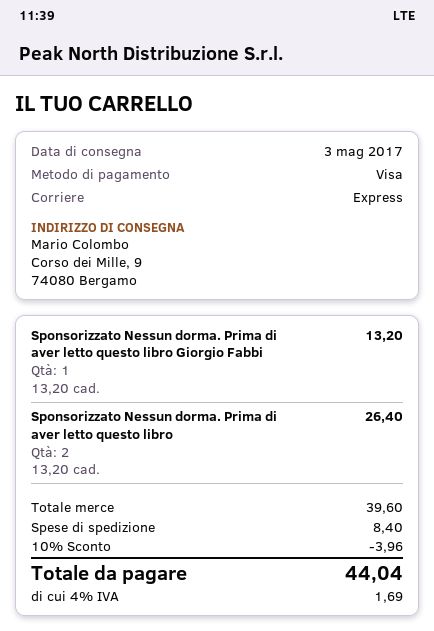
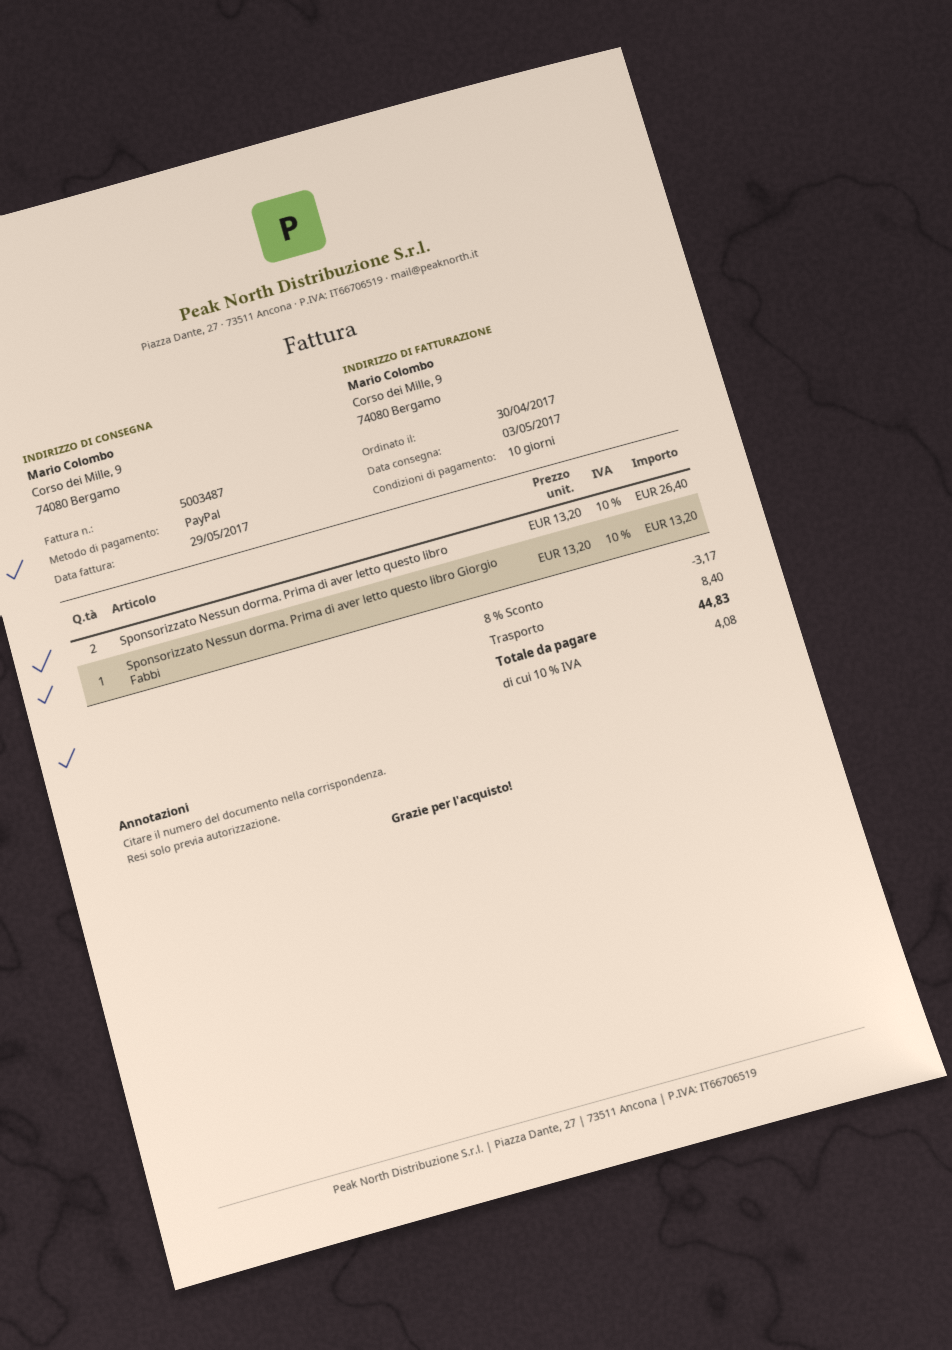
payment method: Visa -> PayPal
discount: 10% = 3.96 -> 8% = 3.17
tax: 4% = 1.69 -> 10% = 4.08
total: 44.04 -> 44.83

